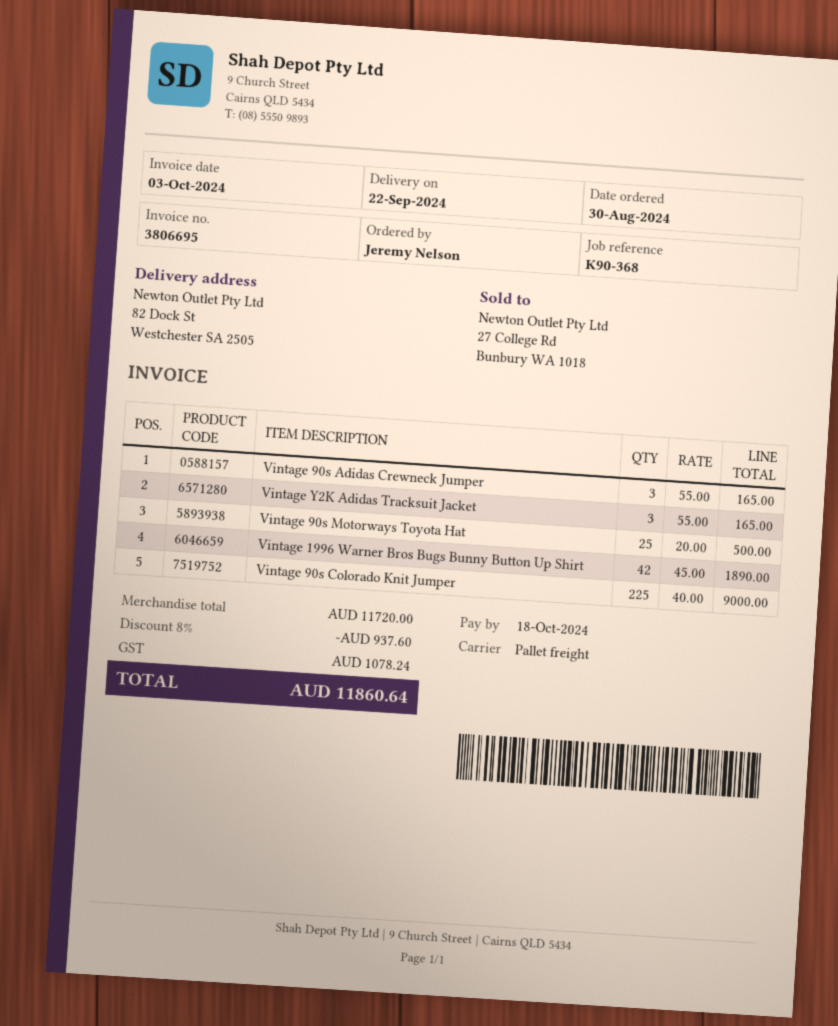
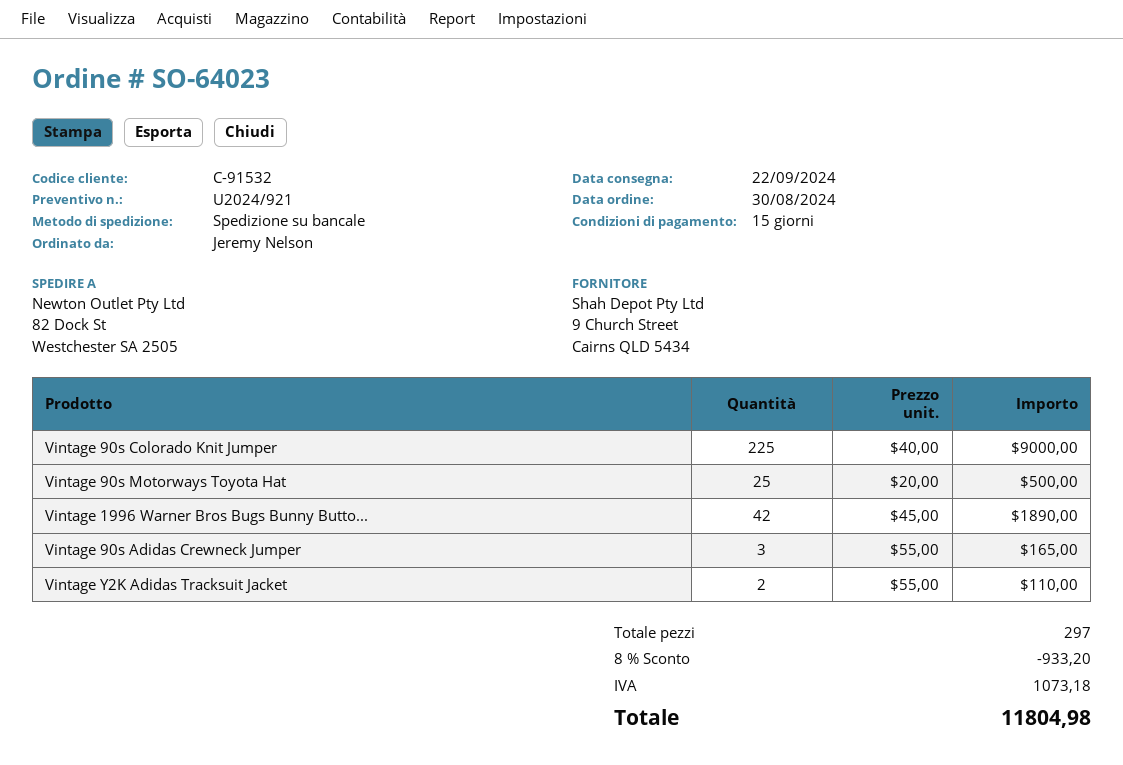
Vintage Y2K Adidas Tracksuit Jacket: 3 x 55.00 = 165.00 -> 2 x 55.00 = 110.00
discount: 8% = 937.60 -> 8% = 933.20
tax: 1078.24 -> 1073.18
total: 11860.64 -> 11804.98

